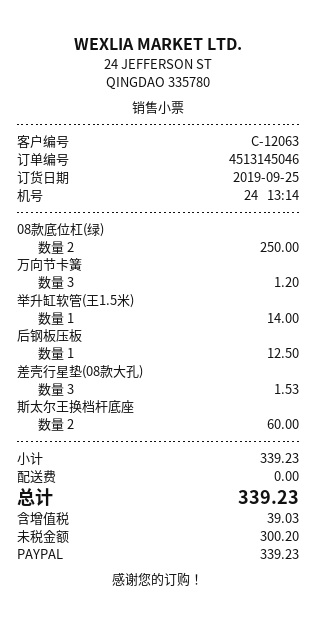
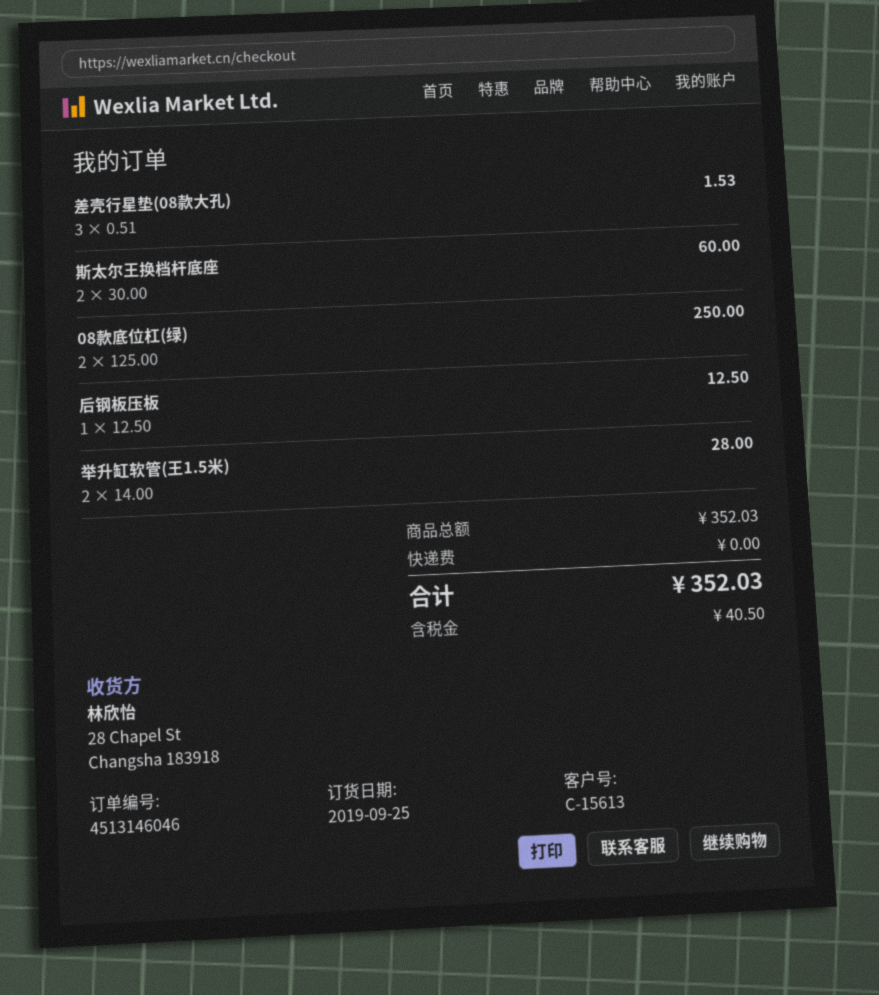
order number: 4513145046 -> 4513146046
customer number: C-12063 -> C-15613
万向节卡簧: 3 for 1.20 -> none
举升缸软管(王1.5米): 1 for 14.00 -> 2 for 28.00
subtotal: 339.23 -> 352.03
tax: 39.03 -> 40.50
total: 339.23 -> 352.03

